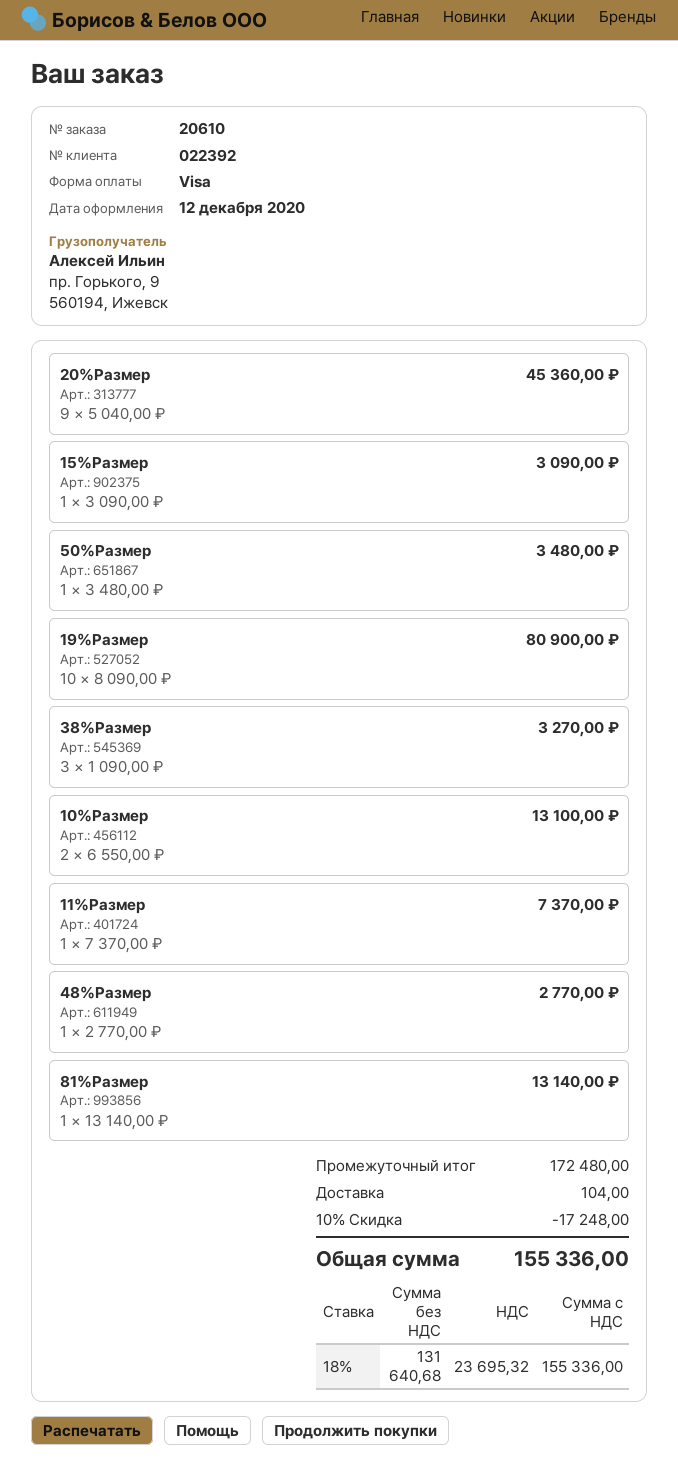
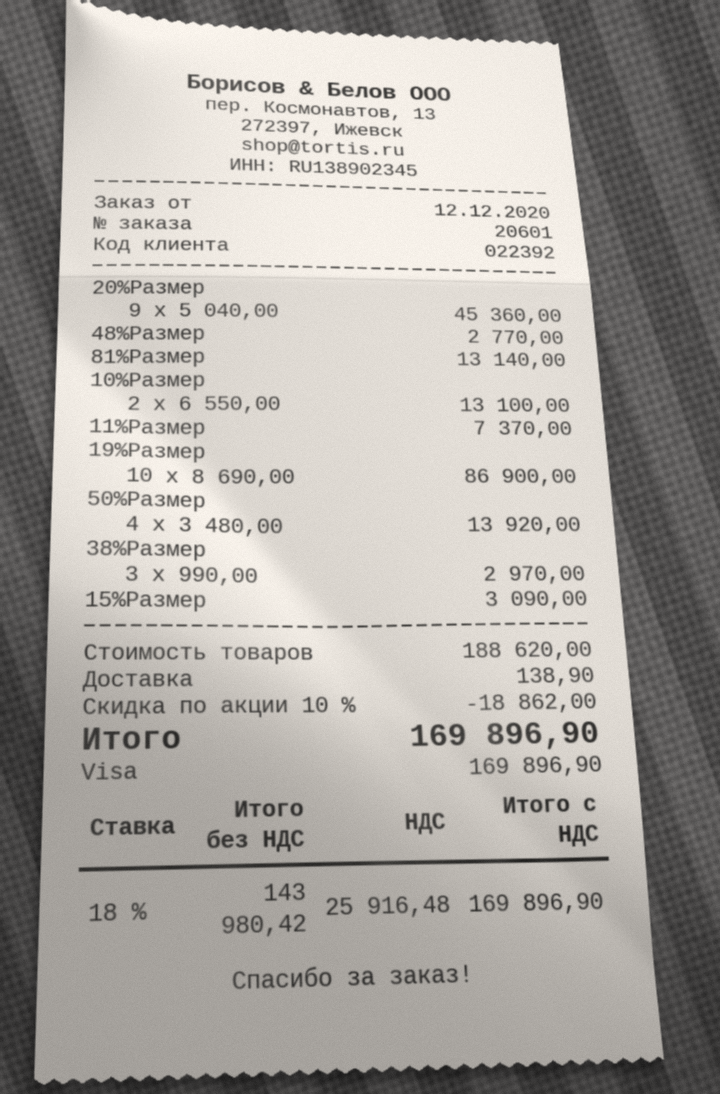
order number: 20610 -> 20601
50%Размер: 1 x 3480.00 = 3480.00 -> 4 x 3480.00 = 13920.00
19%Размер: 10 x 8090.00 = 80900.00 -> 10 x 8690.00 = 86900.00
38%Размер: 3 x 1090.00 = 3270.00 -> 3 x 990.00 = 2970.00
subtotal: 172480.00 -> 188620.00
discount: 10% = 17248.00 -> 10% = 18862.00
shipping: 104.00 -> 138.90
net: 131640.68 -> 143980.42
tax: 18% = 23695.32 -> 18% = 25916.48
total: 155336.00 -> 169896.90

